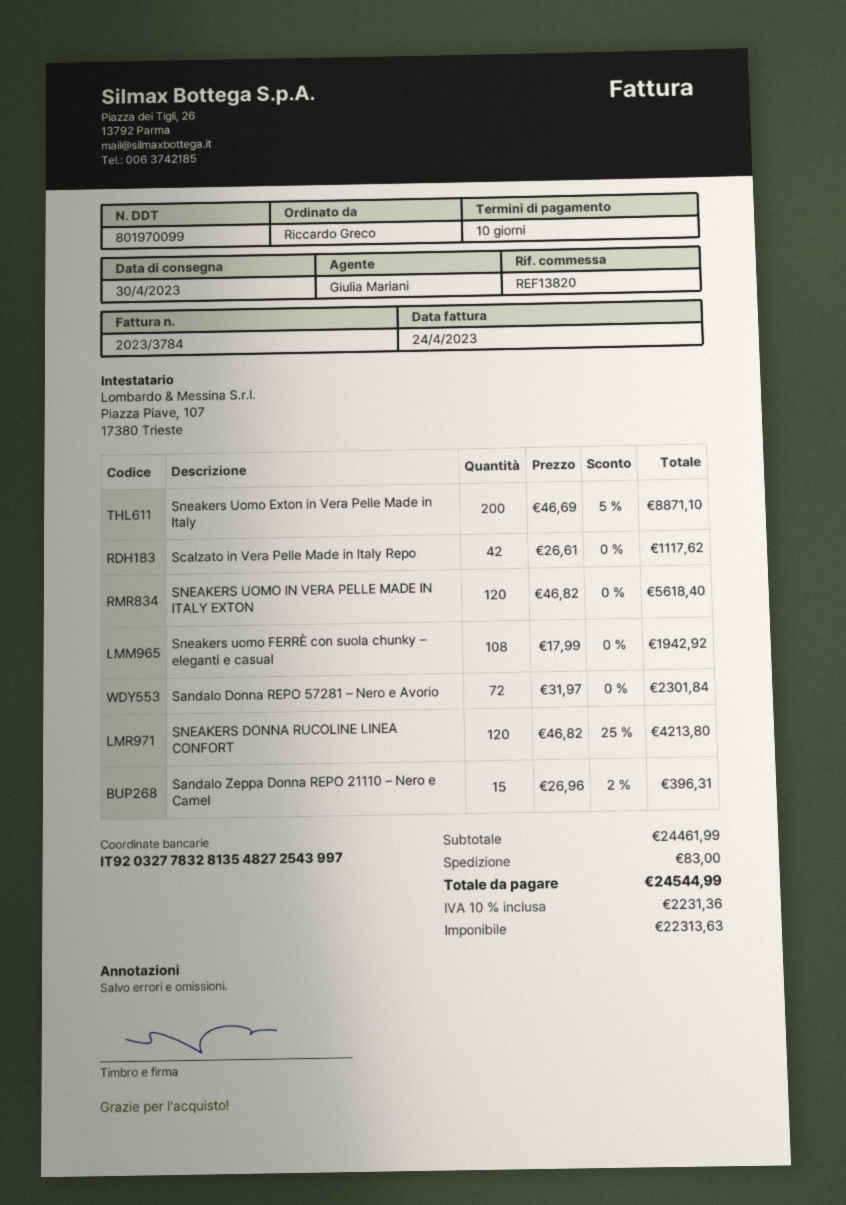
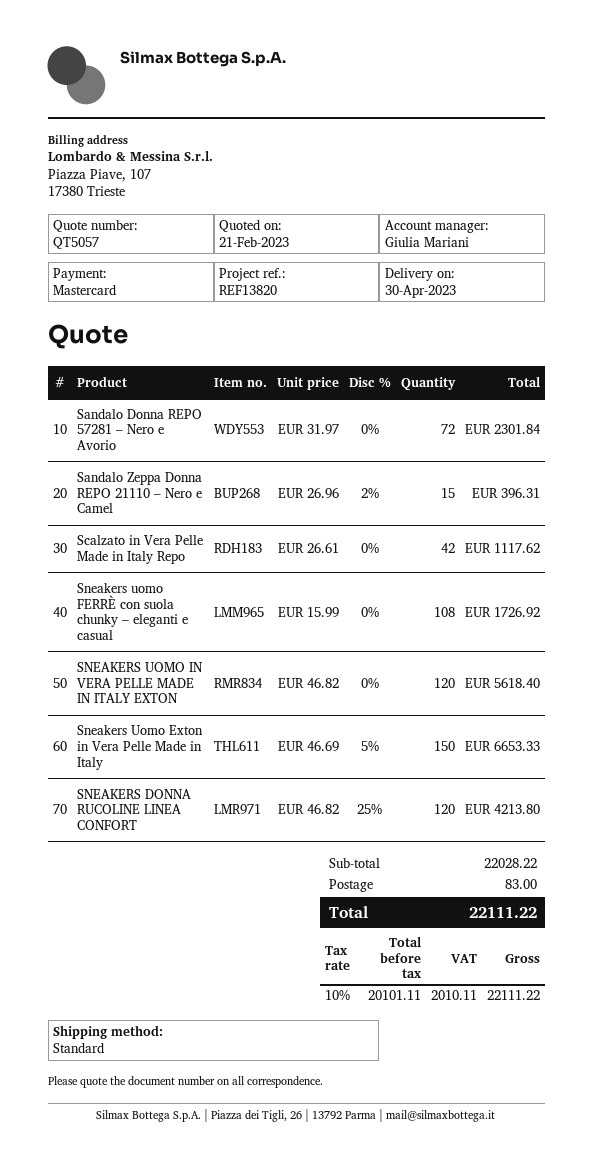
Sneakers Uomo Exton in Vera Pelle Made in Italy: 200 x 46.69 - 5% = 8871.10 -> 150 x 46.69 - 5% = 6653.33
Sneakers uomo FERRÈ con suola chunky – eleganti e casual: 108 x 17.99 = 1942.92 -> 108 x 15.99 = 1726.92
subtotal: 24461.99 -> 22028.22
net: 22313.63 -> 20101.11
tax: 10% = 2231.36 -> 10% = 2010.11
total: 24544.99 -> 22111.22

